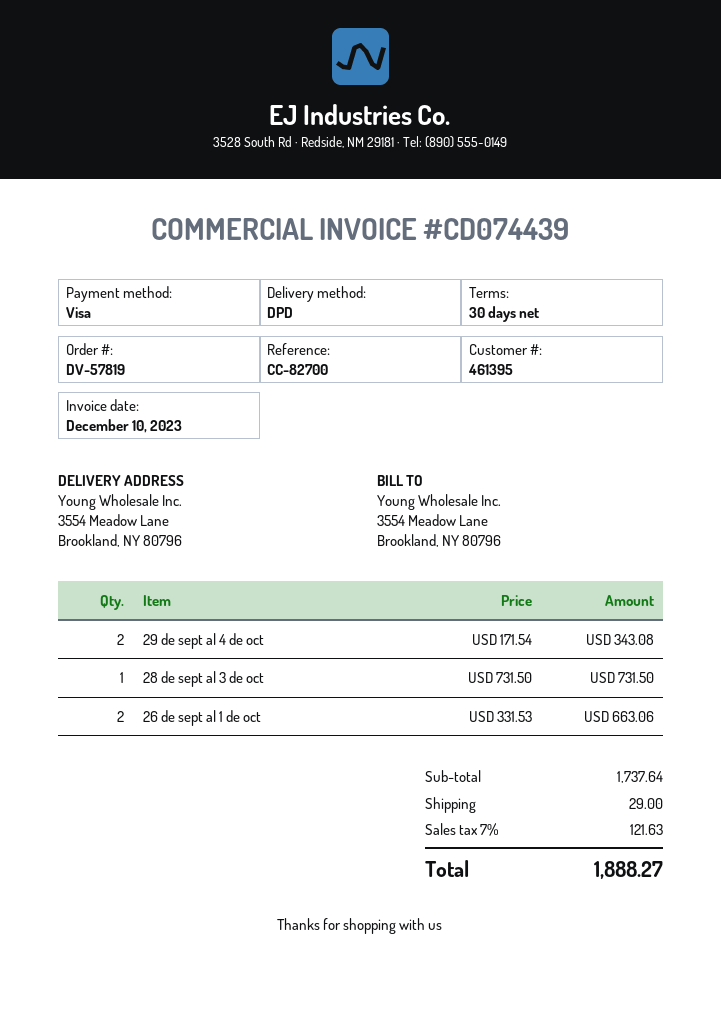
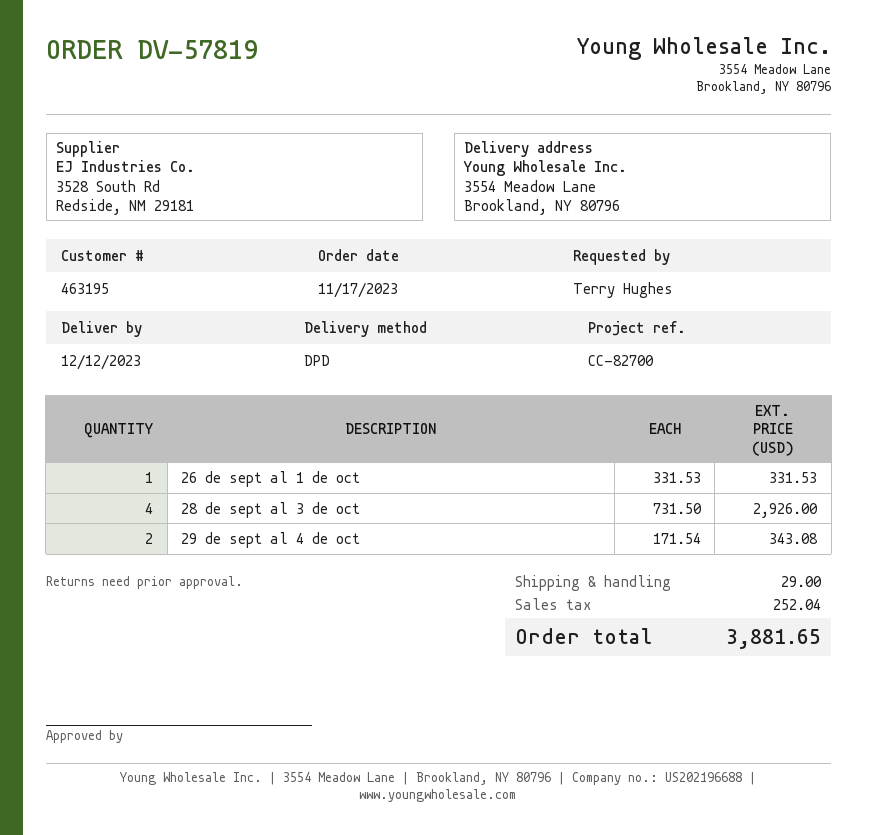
customer number: 461395 -> 463195
28 de sept al 3 de oct: 1 x 731.50 = 731.50 -> 4 x 731.50 = 2926.00
26 de sept al 1 de oct: 2 x 331.53 = 663.06 -> 1 x 331.53 = 331.53
tax: 121.63 -> 252.04
total: 1888.27 -> 3881.65

